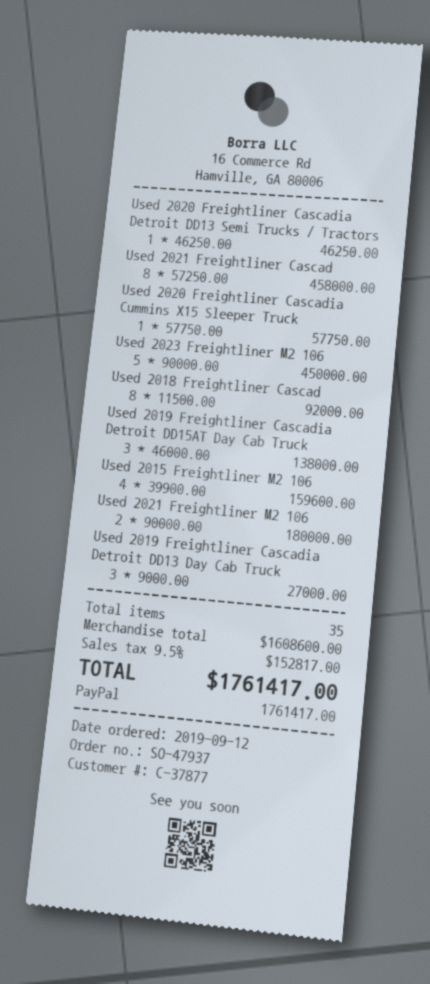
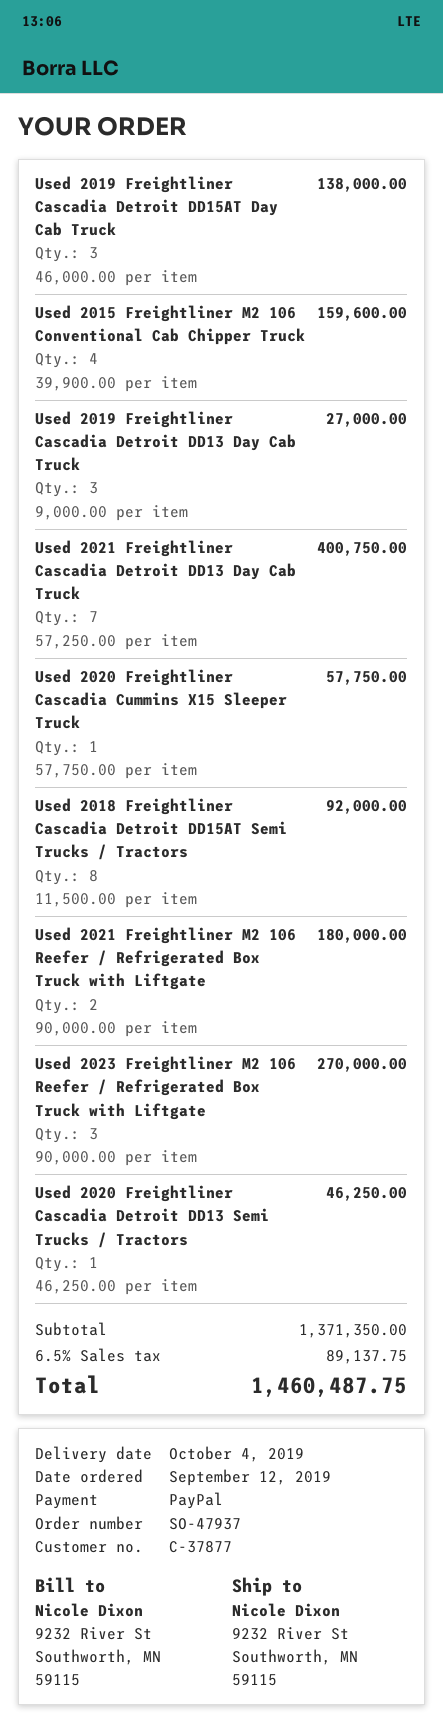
Used 2021 Freightliner Cascad: 8 x 57250.00 = 458000.00 -> 7 x 57250.00 = 400750.00
Used 2023 Freightliner M2 106: 5 x 90000.00 = 450000.00 -> 3 x 90000.00 = 270000.00
subtotal: 1608600.00 -> 1371350.00
tax: 9.5% = 152817.00 -> 6.5% = 89137.75
total: 1761417.00 -> 1460487.75

